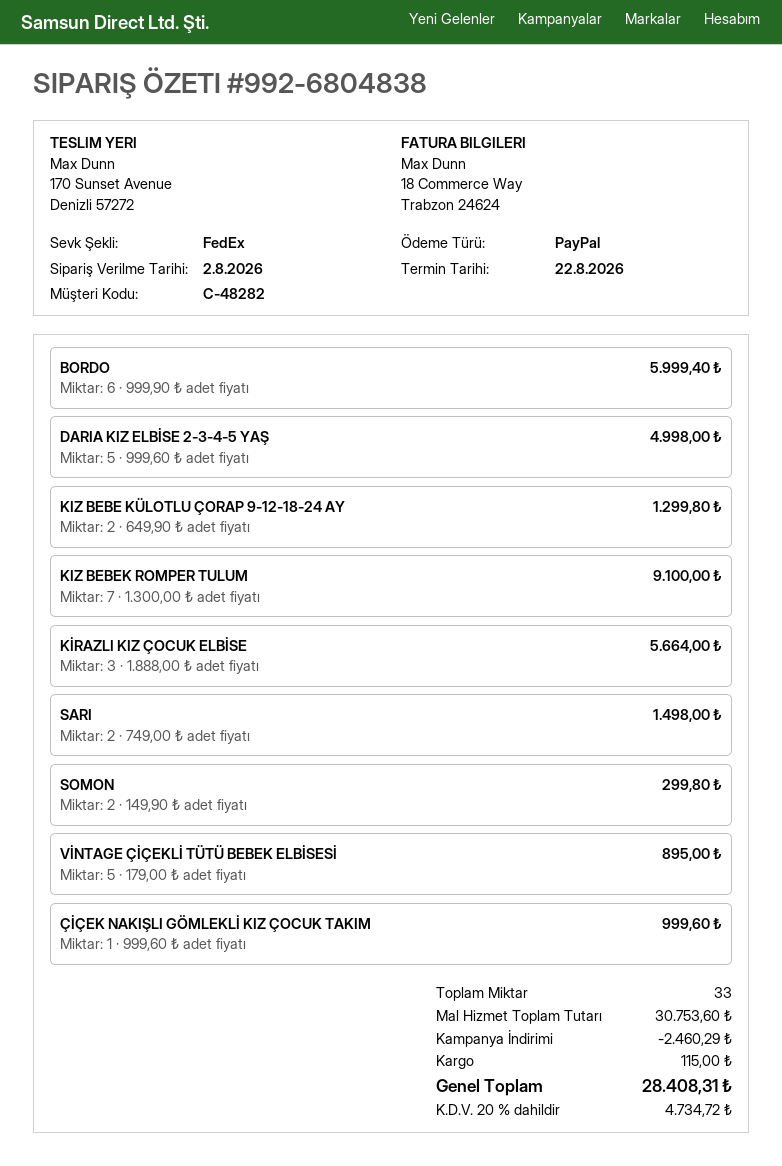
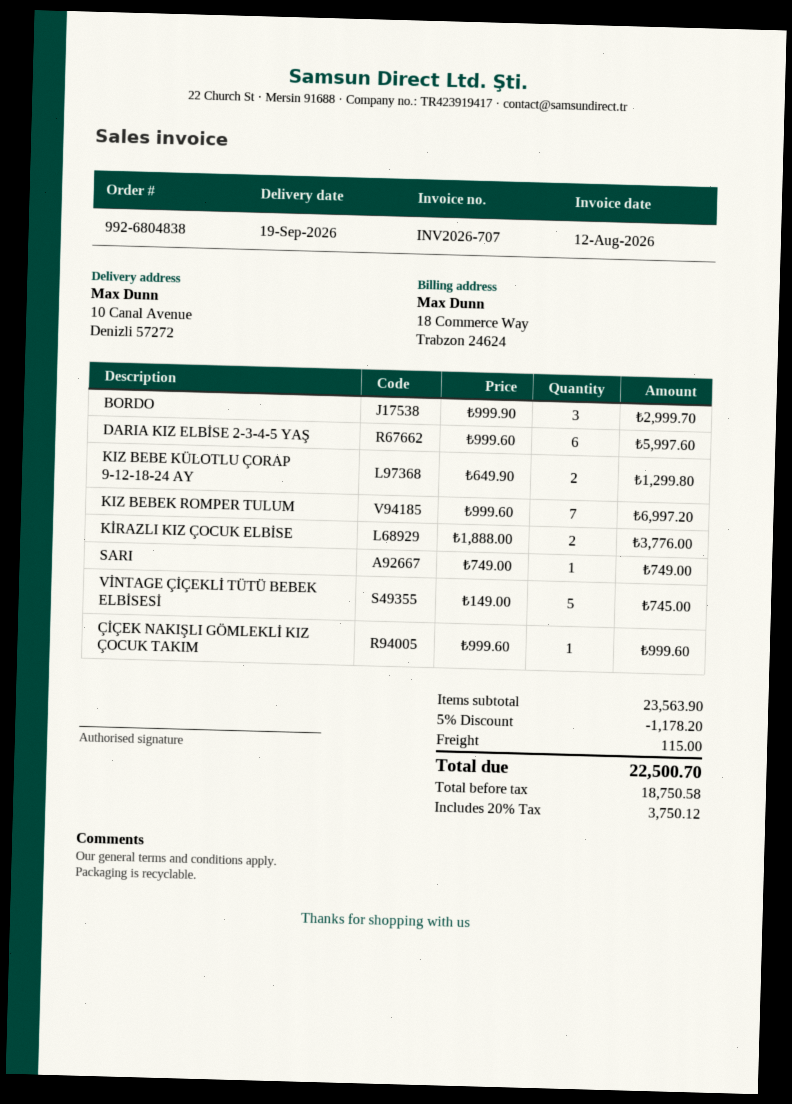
delivery date: 2026-08-22 -> 2026-09-19
ship to: 170 Sunset Avenue, Denizli 57272 -> 10 Canal Avenue, Denizli 57272
BORDO: 6 x 999.90 = 5999.40 -> 3 x 999.90 = 2999.70
DARIA KIZ ELBİSE 2-3-4-5 YAŞ: 5 x 999.60 = 4998.00 -> 6 x 999.60 = 5997.60
KIZ BEBEK ROMPER TULUM: 7 x 1300.00 = 9100.00 -> 7 x 999.60 = 6997.20
KİRAZLI KIZ ÇOCUK ELBİSE: 3 x 1888.00 = 5664.00 -> 2 x 1888.00 = 3776.00
SARI: 2 x 749.00 = 1498.00 -> 1 x 749.00 = 749.00
SOMON: 2 x 149.90 = 299.80 -> none
VİNTAGE ÇİÇEKLİ TÜTÜ BEBEK ELBİSESİ: 5 x 179.00 = 895.00 -> 5 x 149.00 = 745.00
subtotal: 30753.60 -> 23563.90
discount: 2460.29 -> 1178.20
tax: 20% = 4734.72 -> 20% = 3750.12
total: 28408.31 -> 22500.70

